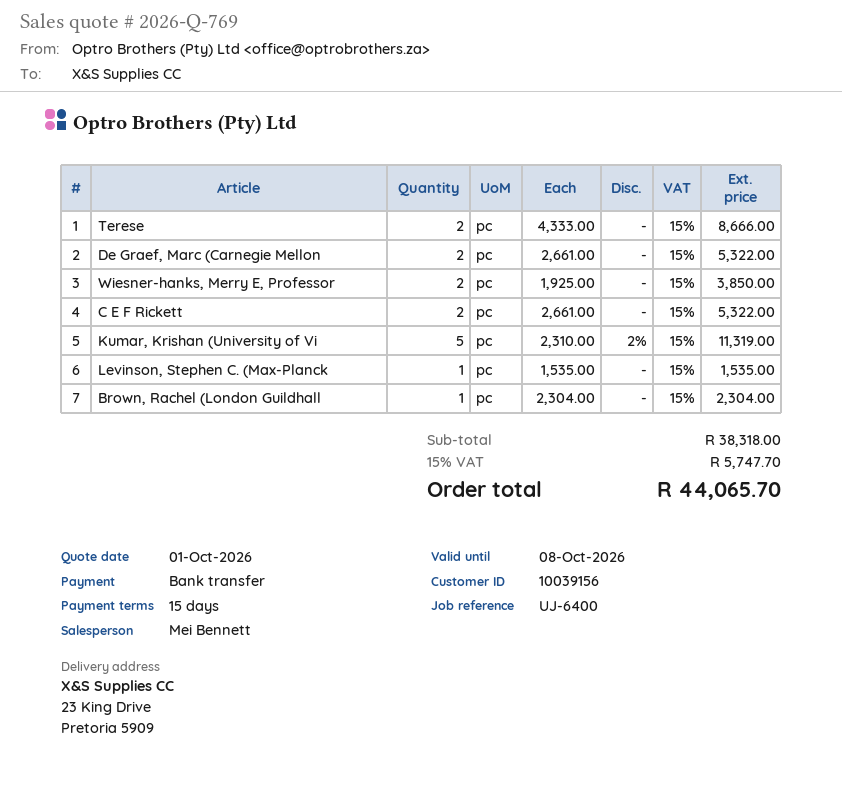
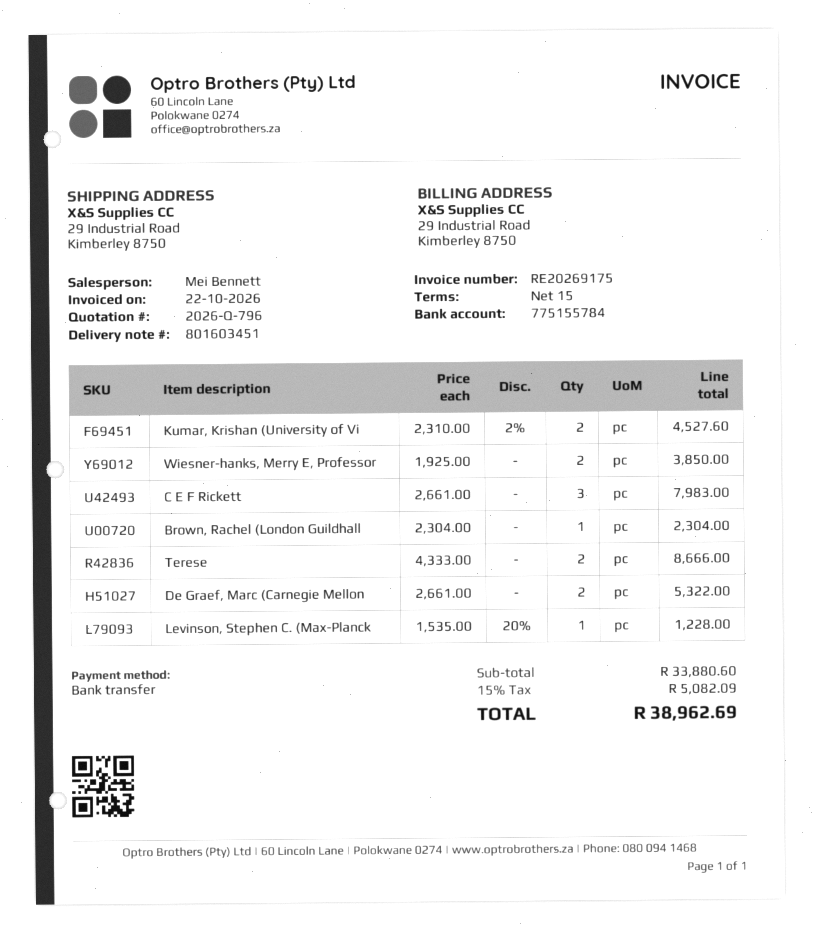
quote number: 2026-Q-769 -> 2026-Q-796
ship to: 23 King Drive, Pretoria 5909 -> 29 Industrial Road, Kimberley 8750
C E F Rickett: 2 x 2661.00 = 5322.00 -> 3 x 2661.00 = 7983.00
Kumar, Krishan (University of Vi: 5 x 2310.00 - 2% = 11319.00 -> 2 x 2310.00 - 2% = 4527.60
Levinson, Stephen C. (Max-Planck: 1 x 1535.00 = 1535.00 -> 1 x 1535.00 - 20% = 1228.00
subtotal: 38318.00 -> 33880.60
tax: 15% = 5747.70 -> 15% = 5082.09
total: 44065.70 -> 38962.69

